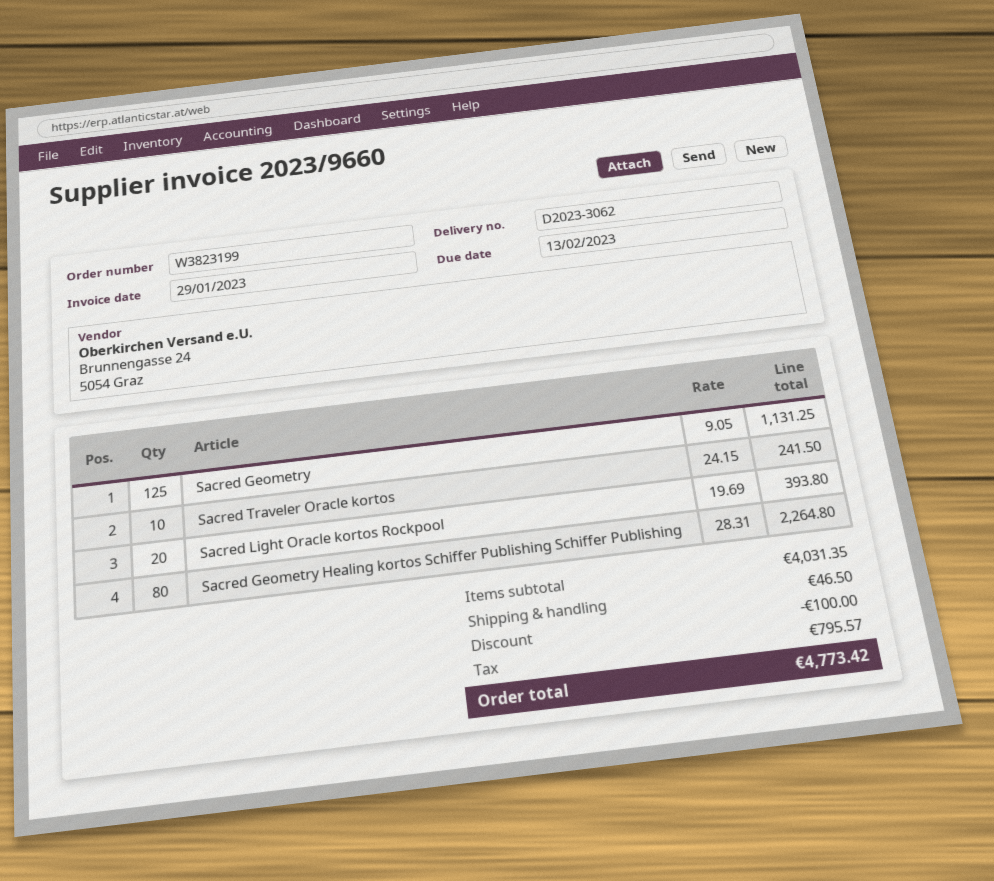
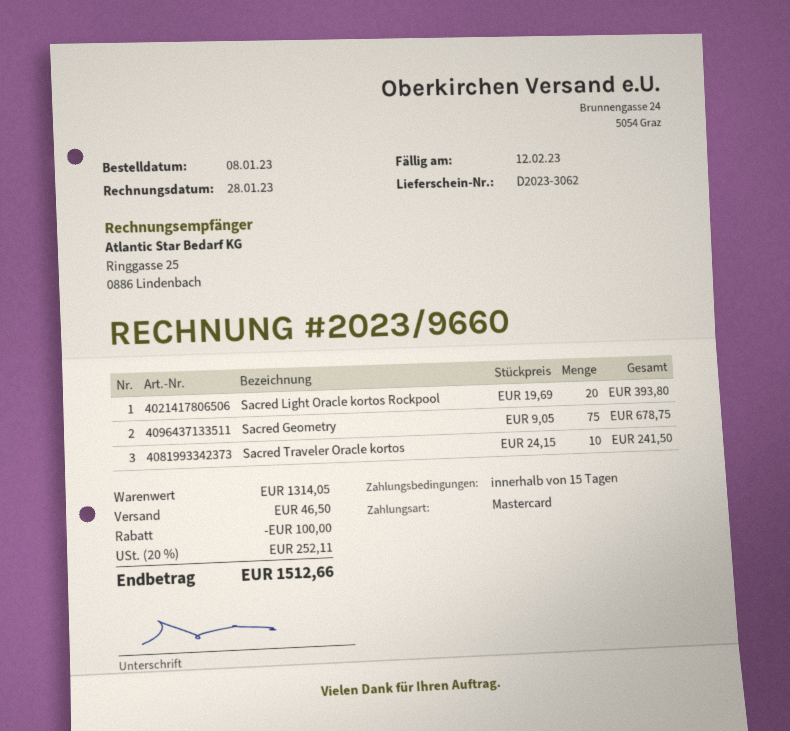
invoice date: 2023-01-29 -> 2023-01-28
due date: 2023-02-13 -> 2023-02-12
Sacred Geometry: 125 x 9.05 = 1131.25 -> 75 x 9.05 = 678.75
Sacred Geometry Healing kortos Schiffer Publishing Schiffer Publishing: 80 x 28.31 = 2264.80 -> none
subtotal: 4031.35 -> 1314.05
tax: 795.57 -> 252.11
total: 4773.42 -> 1512.66

